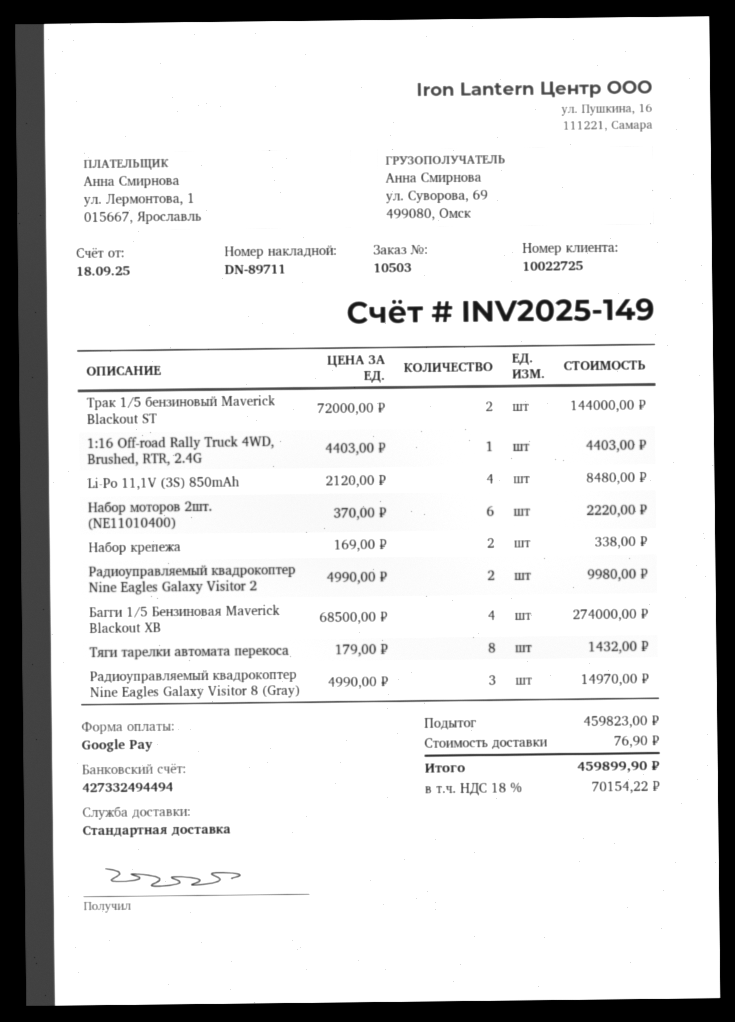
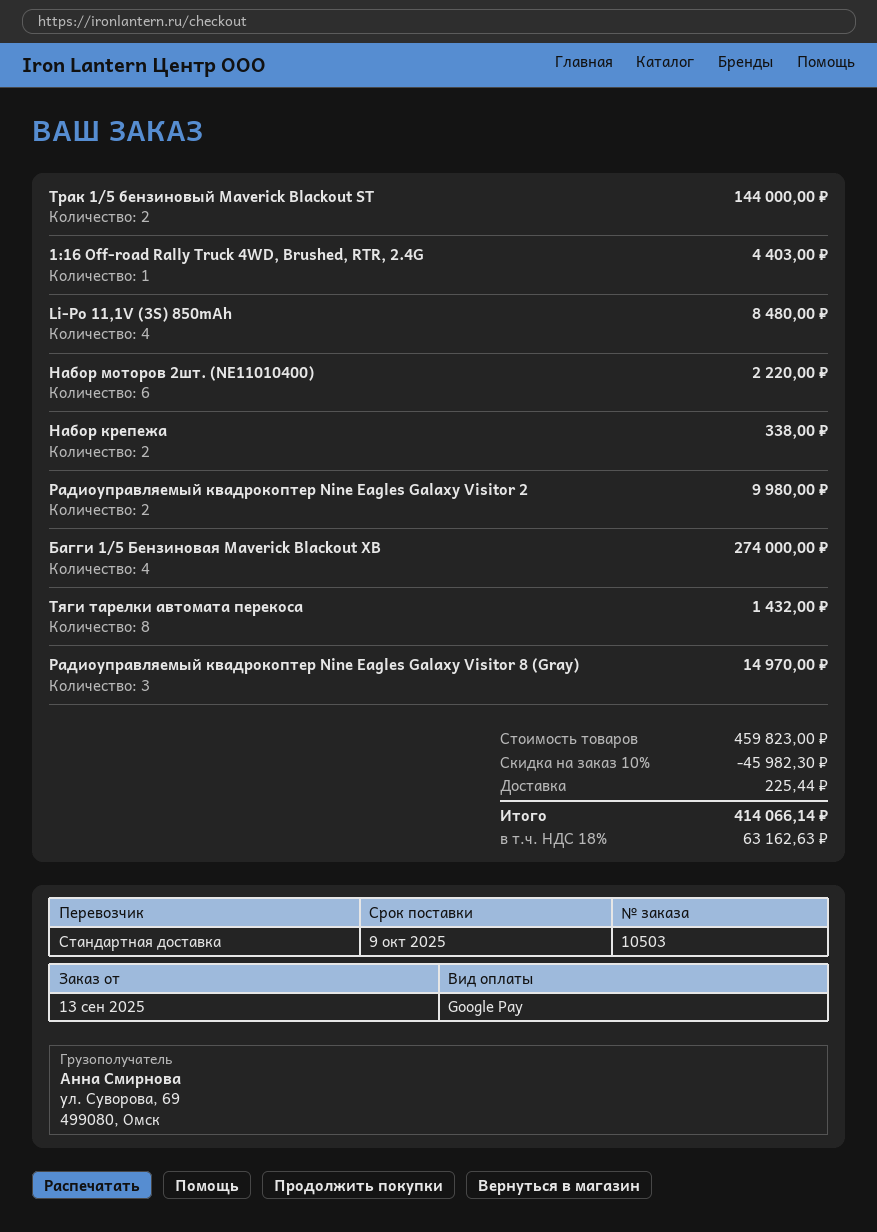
discount: none -> 10% = 45982.30
shipping: 76.90 -> 225.44
tax: 18% = 70154.22 -> 18% = 63162.63
total: 459899.90 -> 414066.14

